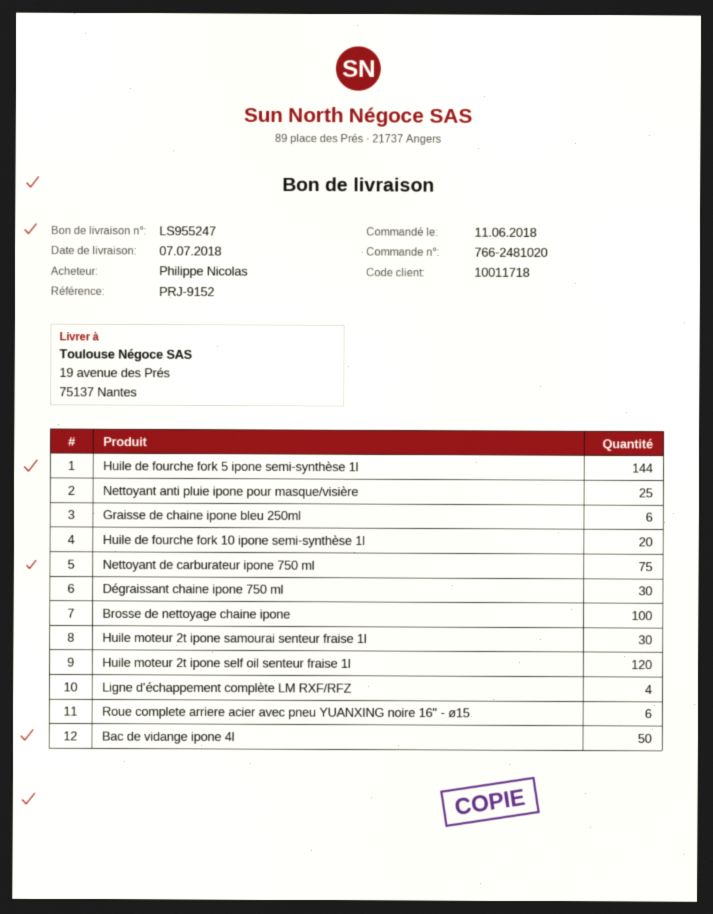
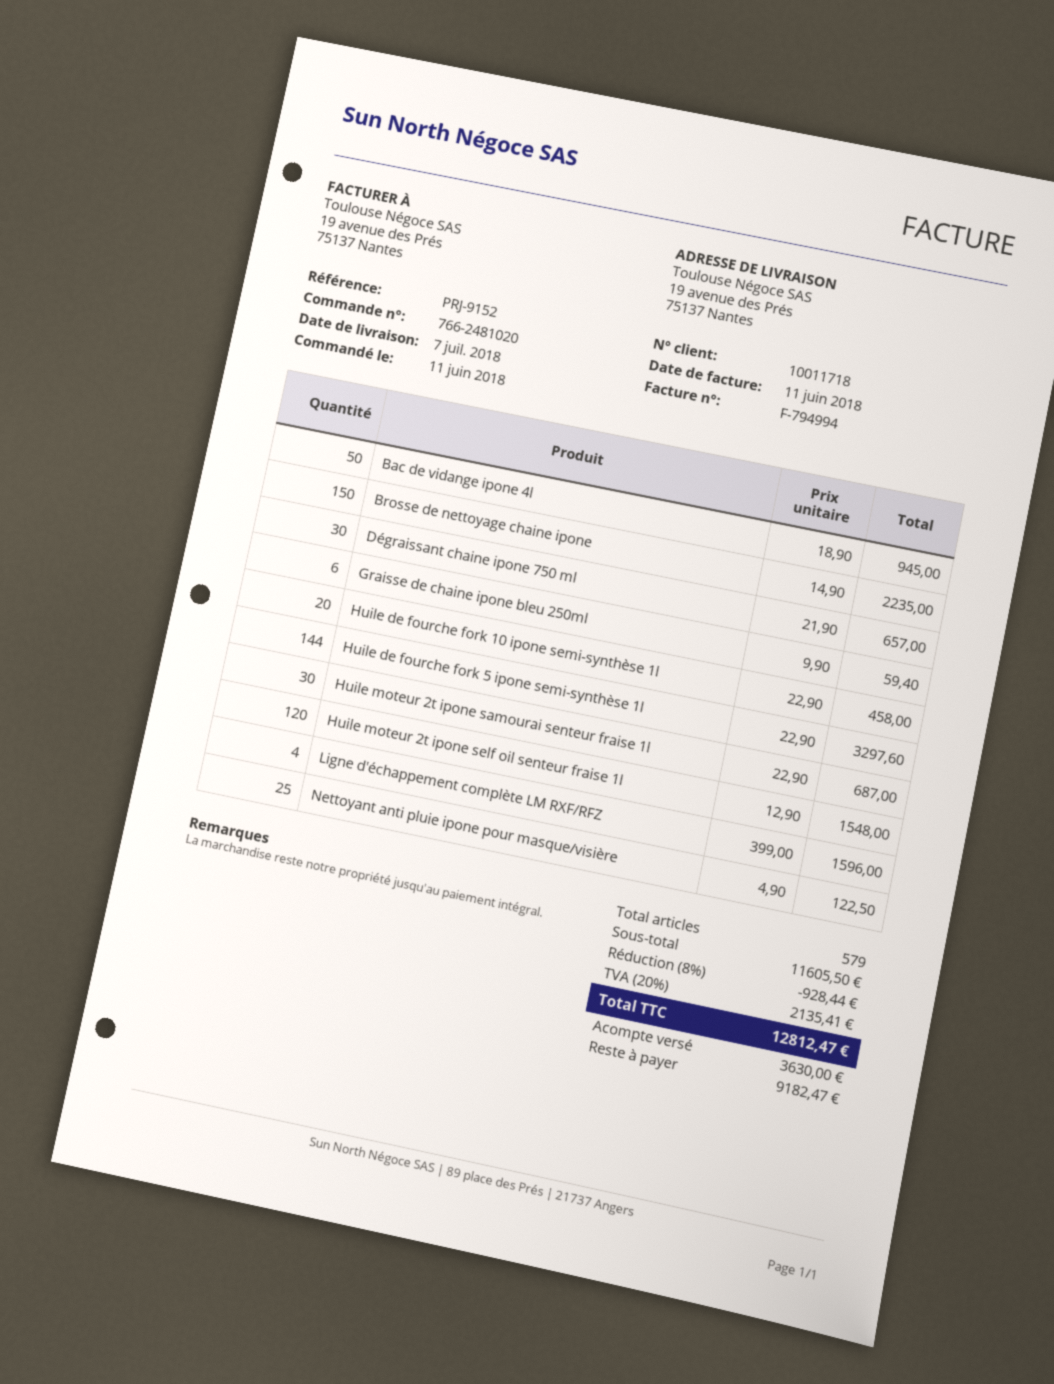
Nettoyant de carburateur ipone 750 ml: 75 -> none
Brosse de nettoyage chaine ipone: 100 -> 150
Roue complete arriere acier avec pneu YUANXING noire 16" - ø15: 6 -> none

